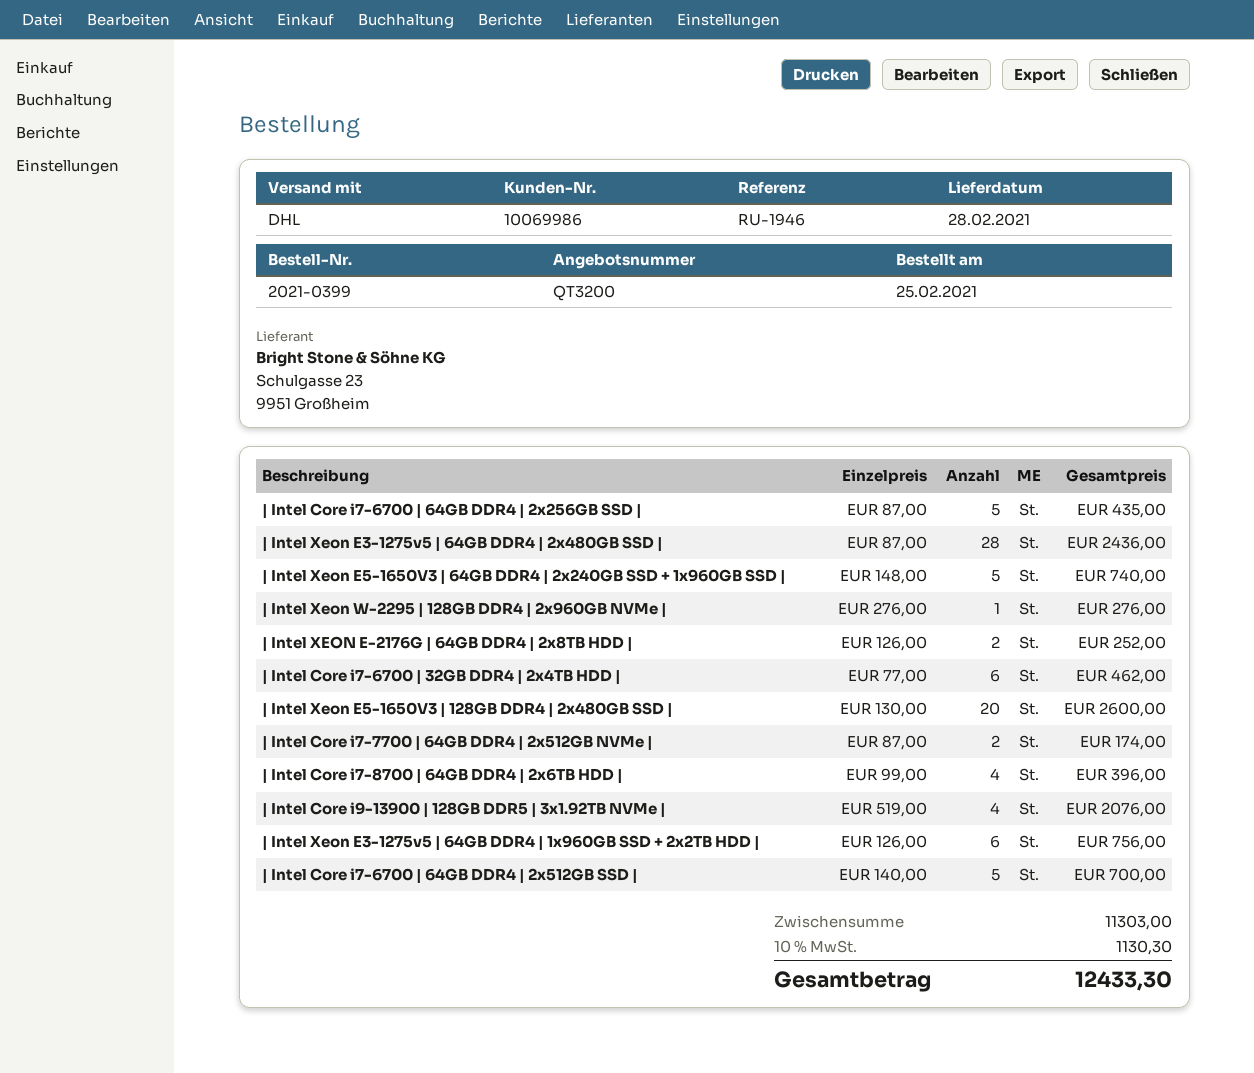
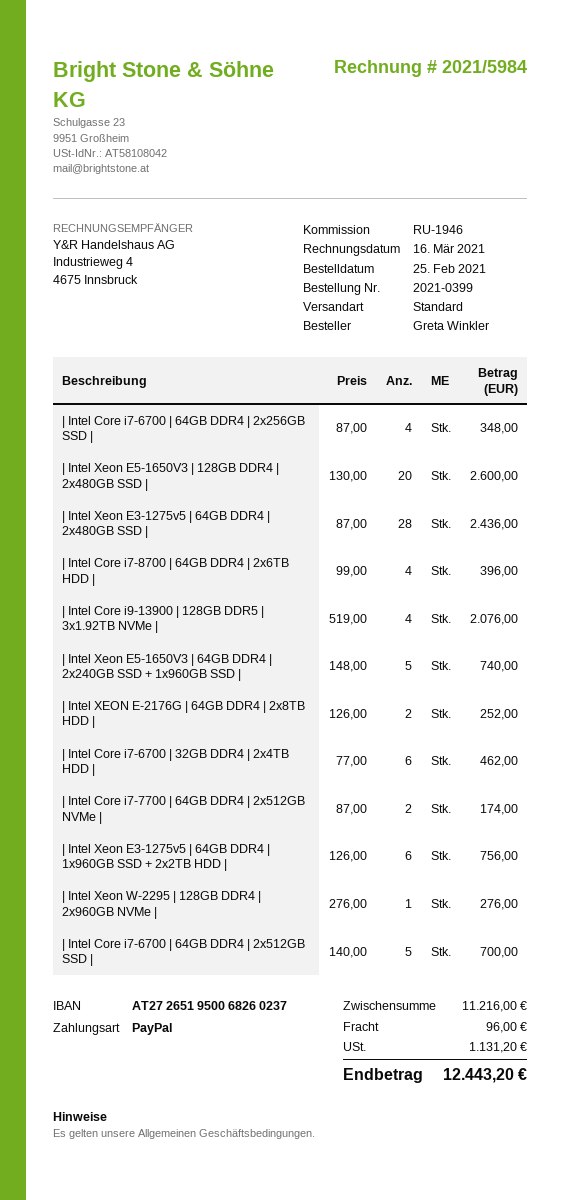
shipping method: DHL -> standard
| Intel Core i7-6700 | 64GB DDR4 | 2x256GB SSD |: 5 x 87.00 = 435.00 -> 4 x 87.00 = 348.00
subtotal: 11303.00 -> 11216.00
shipping: none -> 96.00
tax: 1130.30 -> 1131.20
total: 12433.30 -> 12443.20

